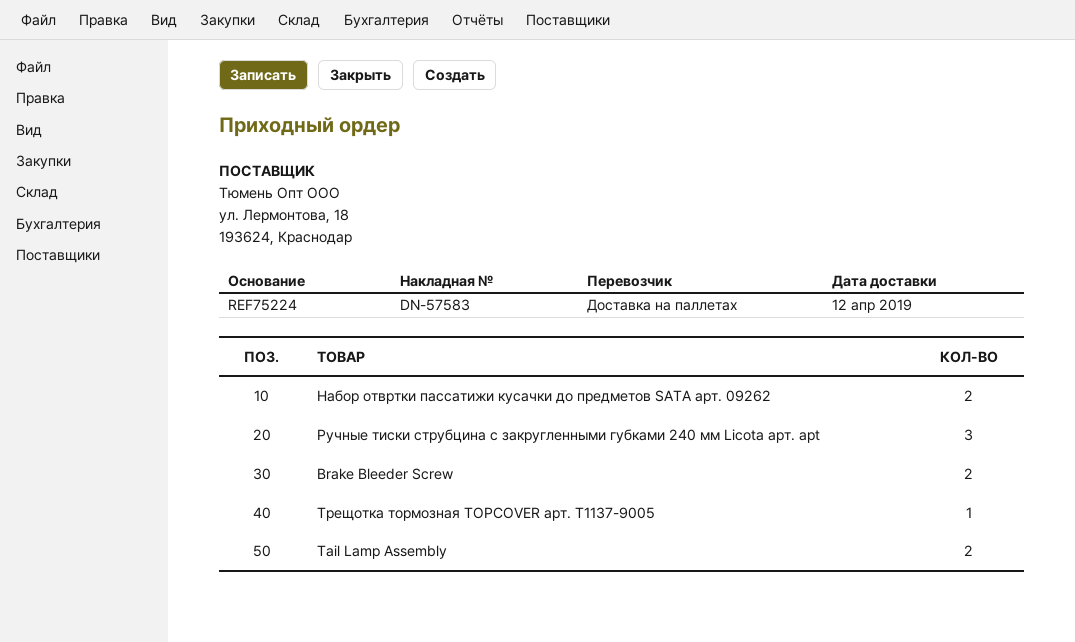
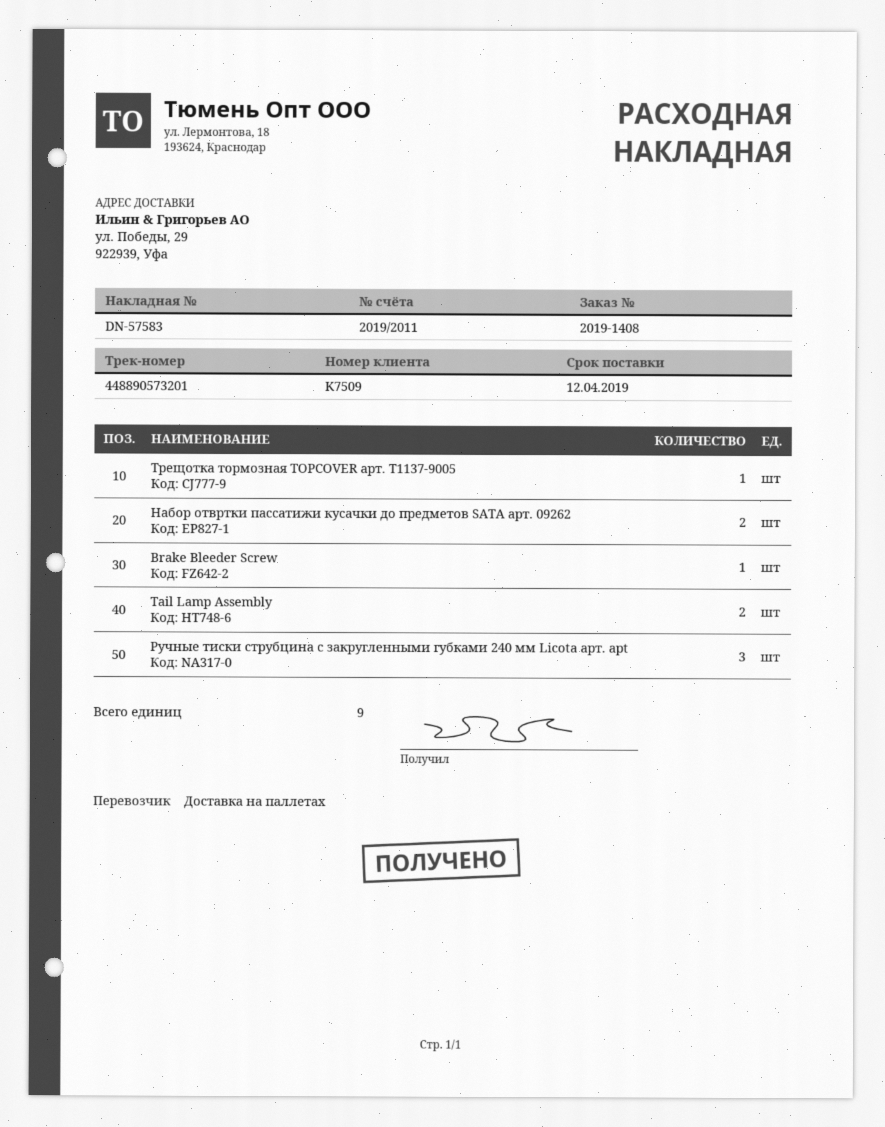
Brake Bleeder Screw: 2 -> 1

